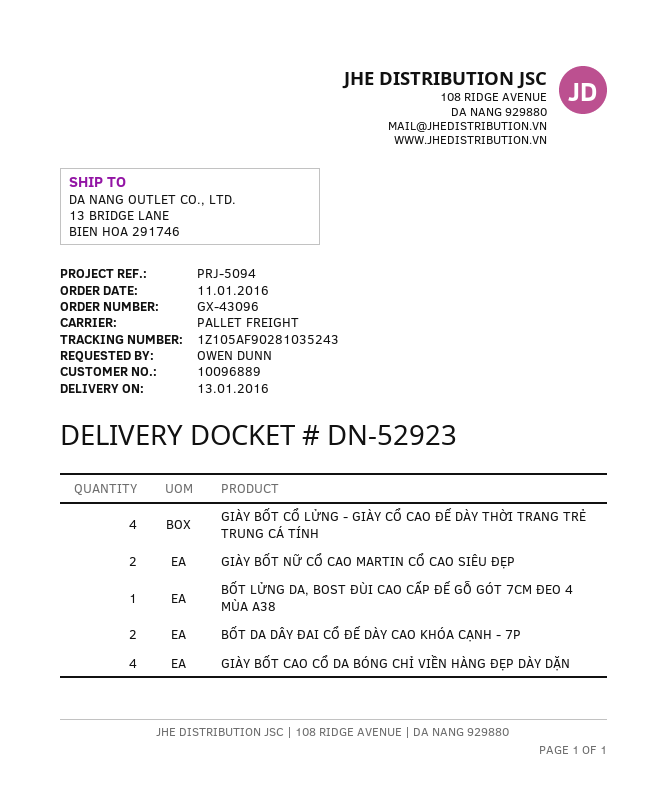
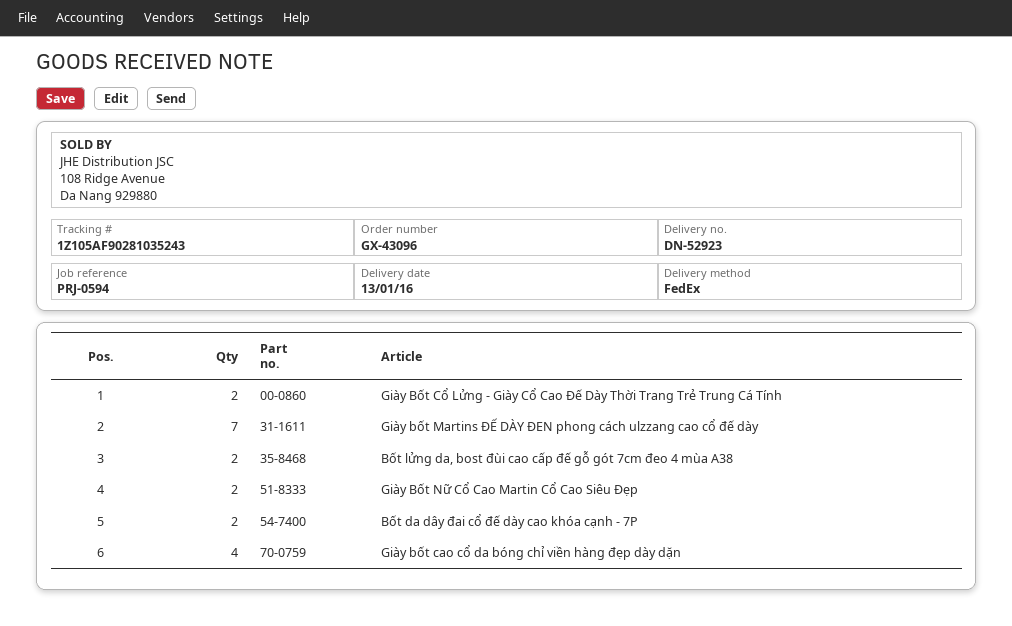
reference: PRJ-5094 -> PRJ-0594
shipping method: pallet freight -> FedEx
GIÀY BỐT CỔ LỬNG - GIÀY CỔ CAO ĐẾ DÀY THỜI TRANG TRẺ TRUNG CÁ TÍNH: 4 -> 2
BỐT LỬNG DA, BOST ĐÙI CAO CẤP ĐẾ GỖ GÓT 7CM ĐEO 4 MÙA A38: 1 -> 2
Giày bốt Martins ĐẾ DÀY ĐEN phong cách ulzzang cao cổ đế dày: none -> 7

